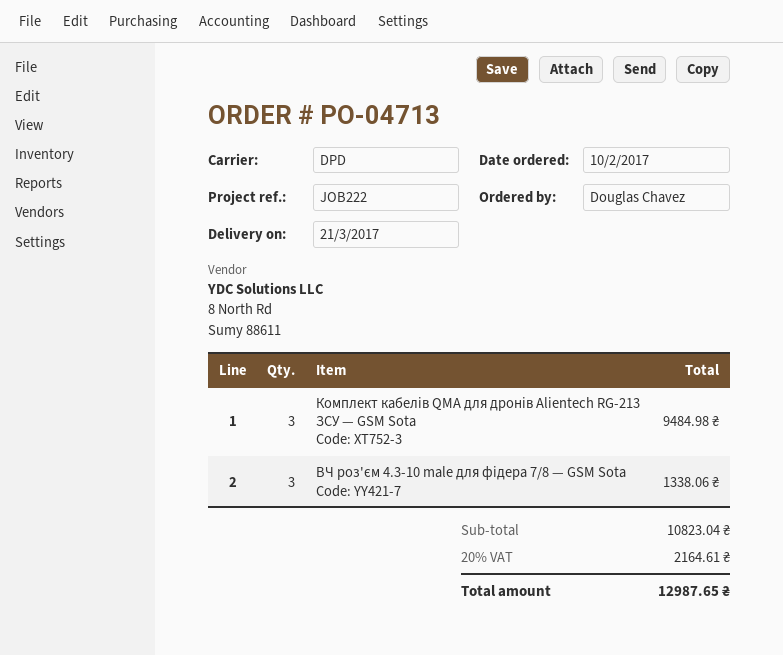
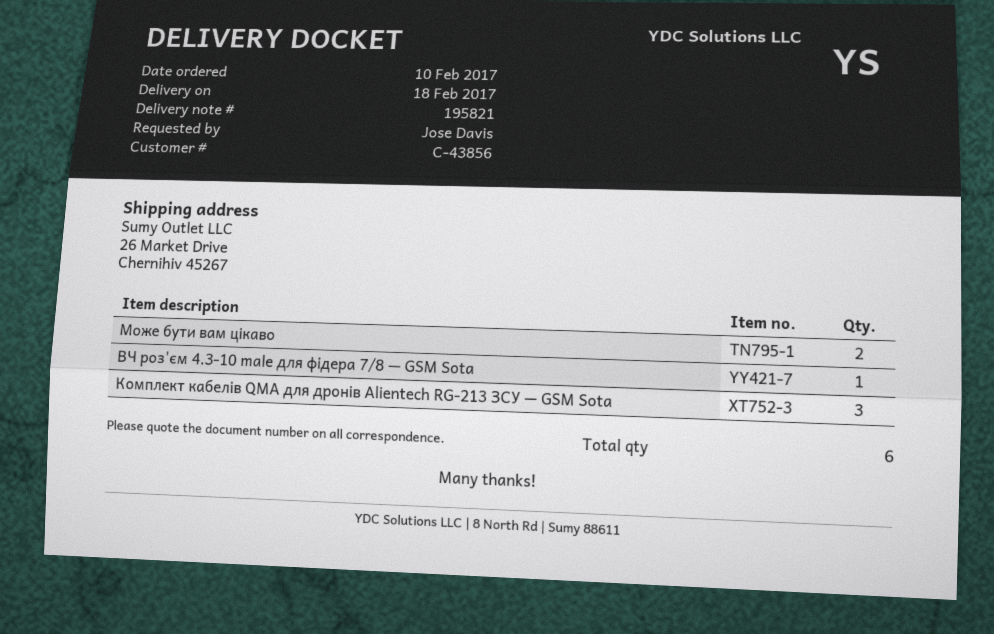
delivery date: 2017-03-21 -> 2017-02-18
ordered by: Douglas Chavez -> Jose Davis
ВЧ роз'єм 4.3-10 male для фідера 7/8 — GSM Sota: 3 -> 1
Може бути вам цікаво: none -> 2

